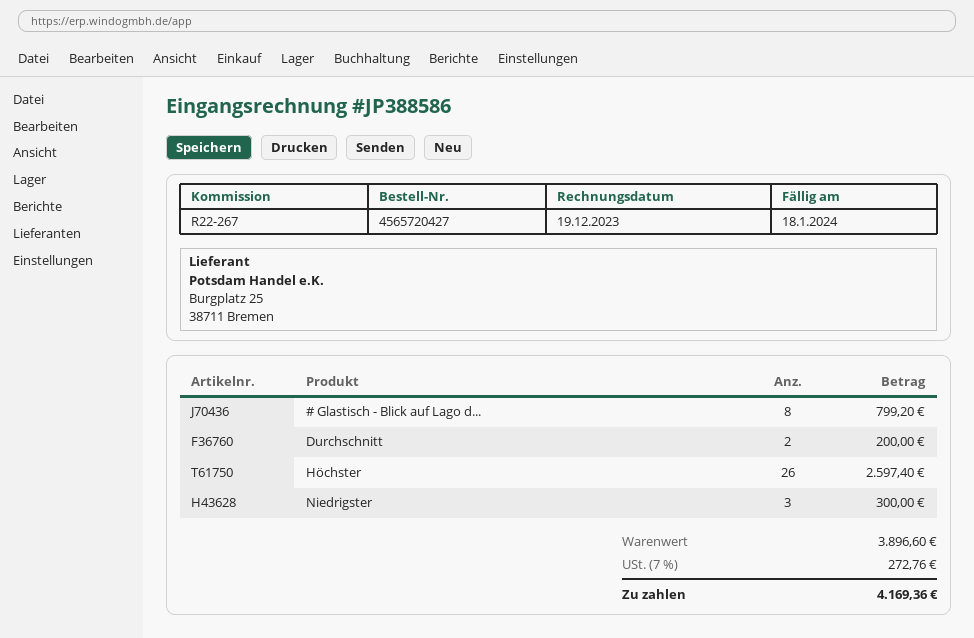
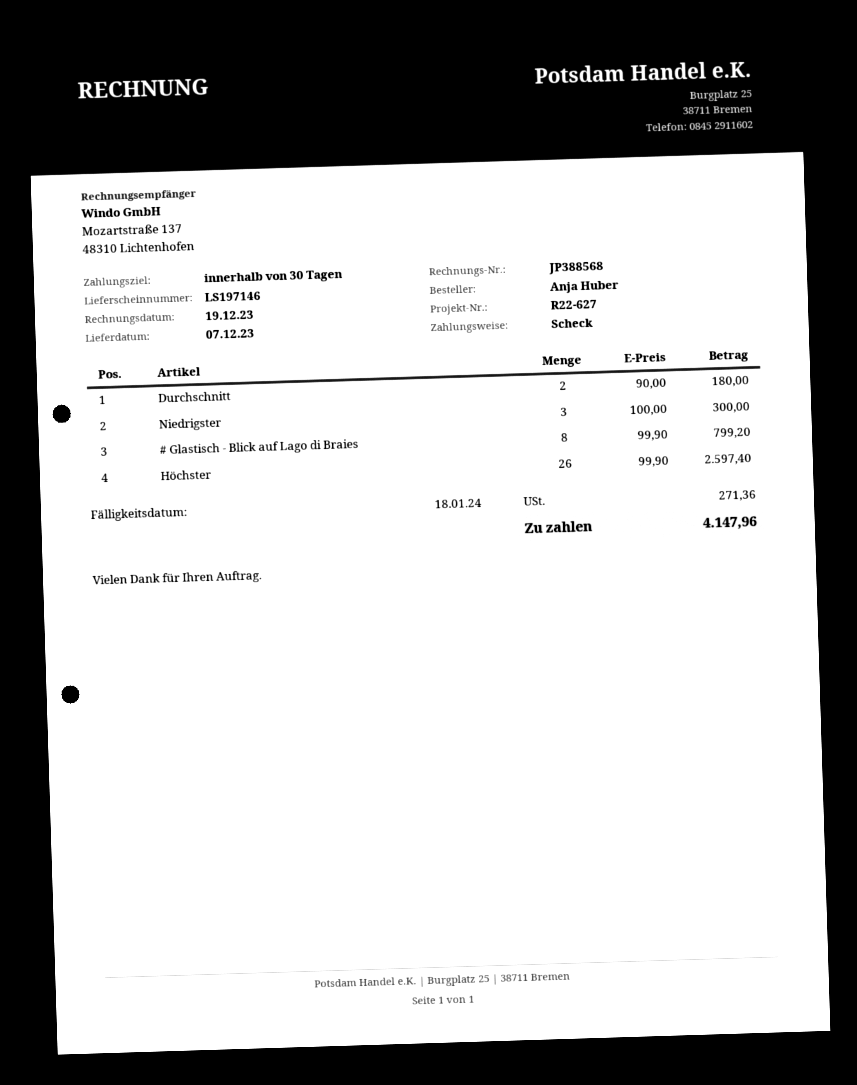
invoice number: JP388586 -> JP388568
reference: R22-267 -> R22-627
Durchschnitt: 2 for 200.00 -> 2 for 180.00
tax: 272.76 -> 271.36
total: 4169.36 -> 4147.96

